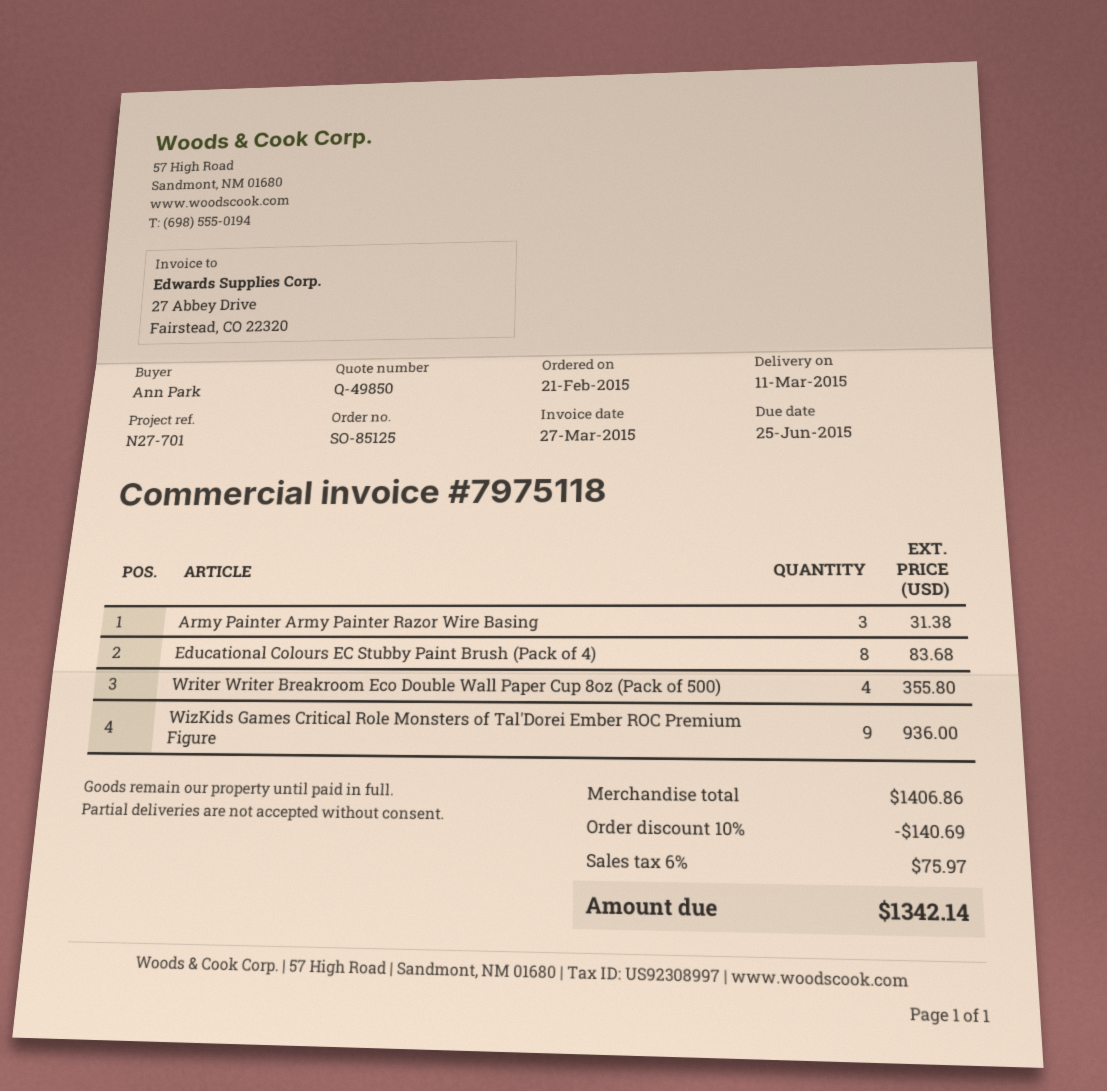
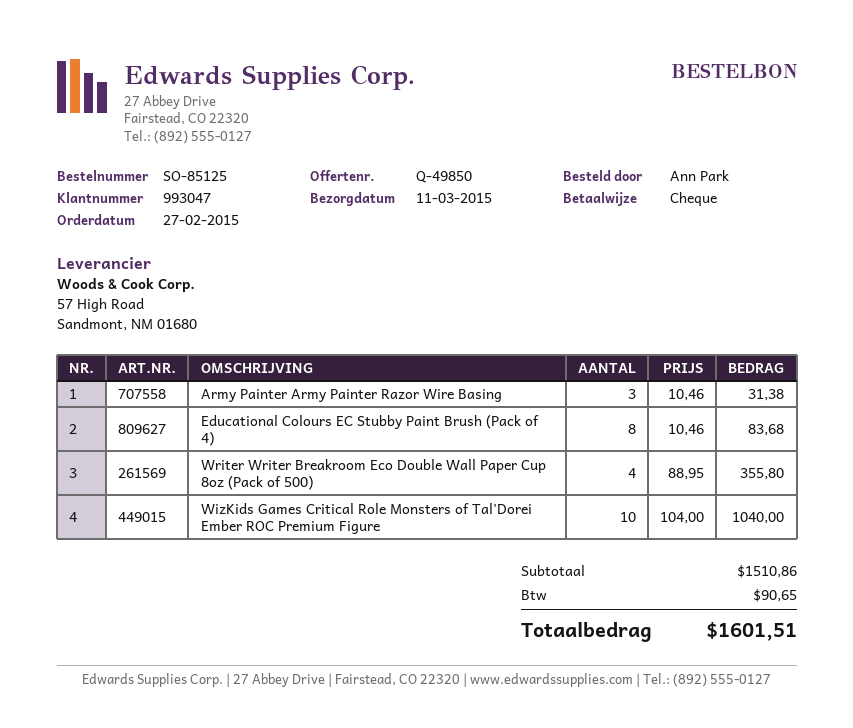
order date: 2015-02-21 -> 2015-02-27
WizKids Games Critical Role Monsters of Tal'Dorei Ember ROC Premium Figure: 9 for 936.00 -> 10 for 1040.00
subtotal: 1406.86 -> 1510.86
discount: 10% = 140.69 -> none
tax: 75.97 -> 90.65
total: 1342.14 -> 1601.51

